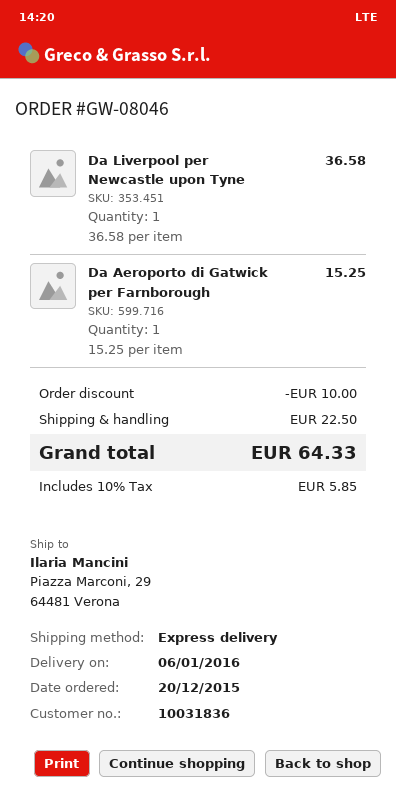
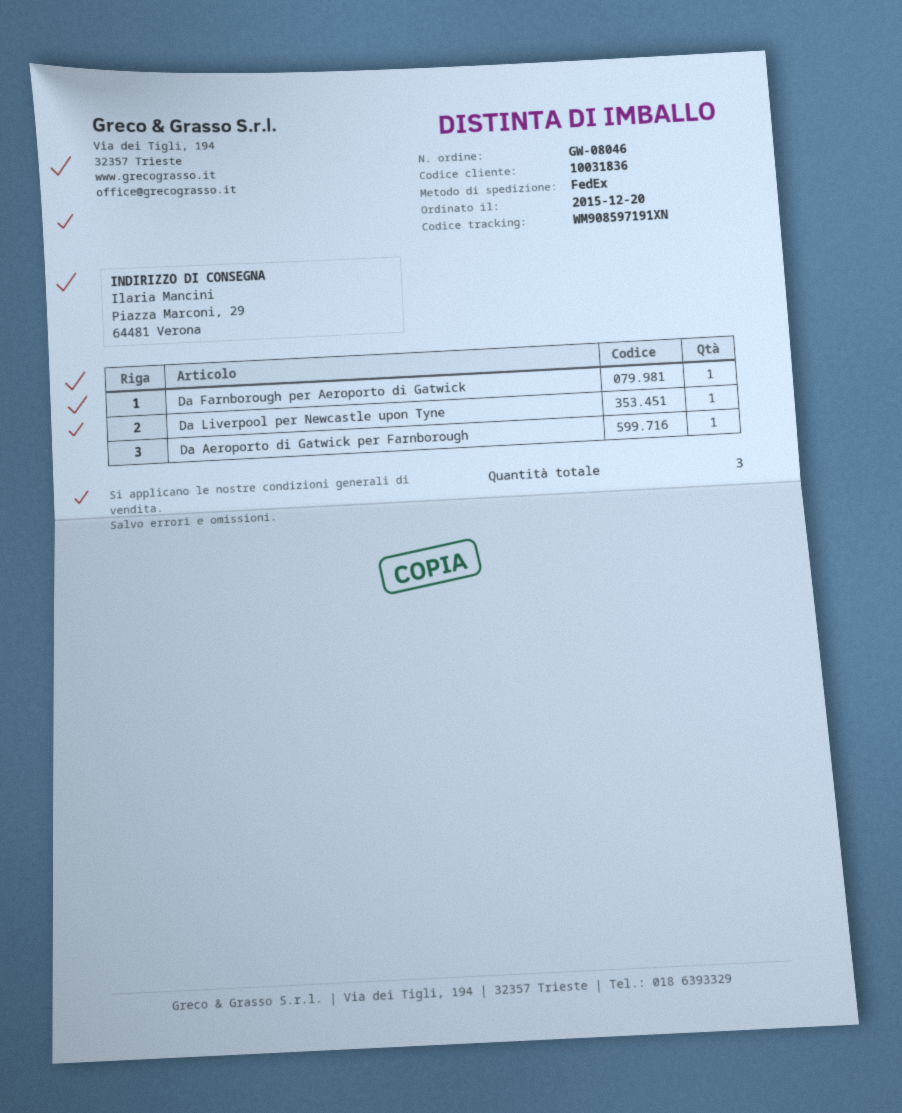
shipping method: express -> FedEx
Da Farnborough per Aeroporto di Gatwick: none -> 1

